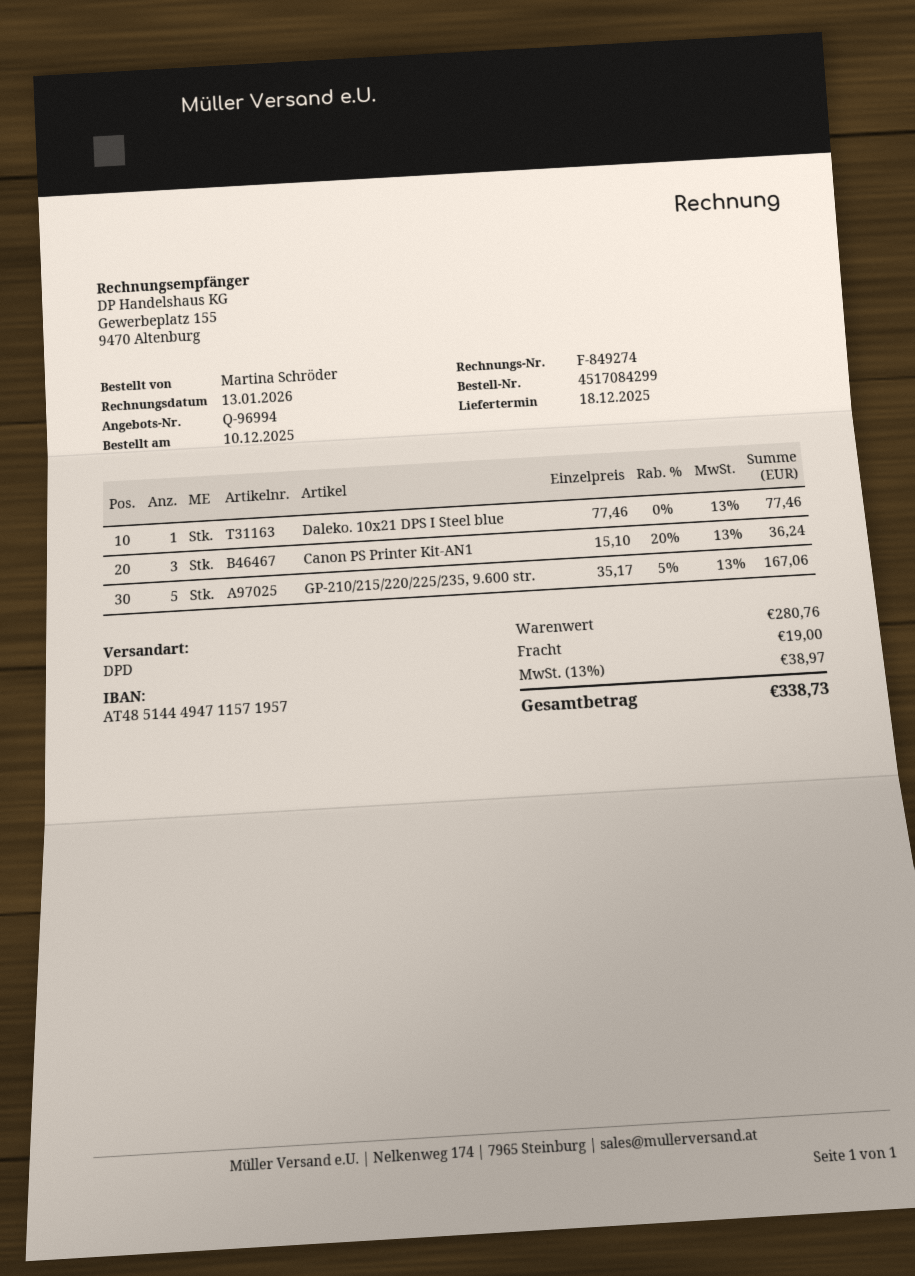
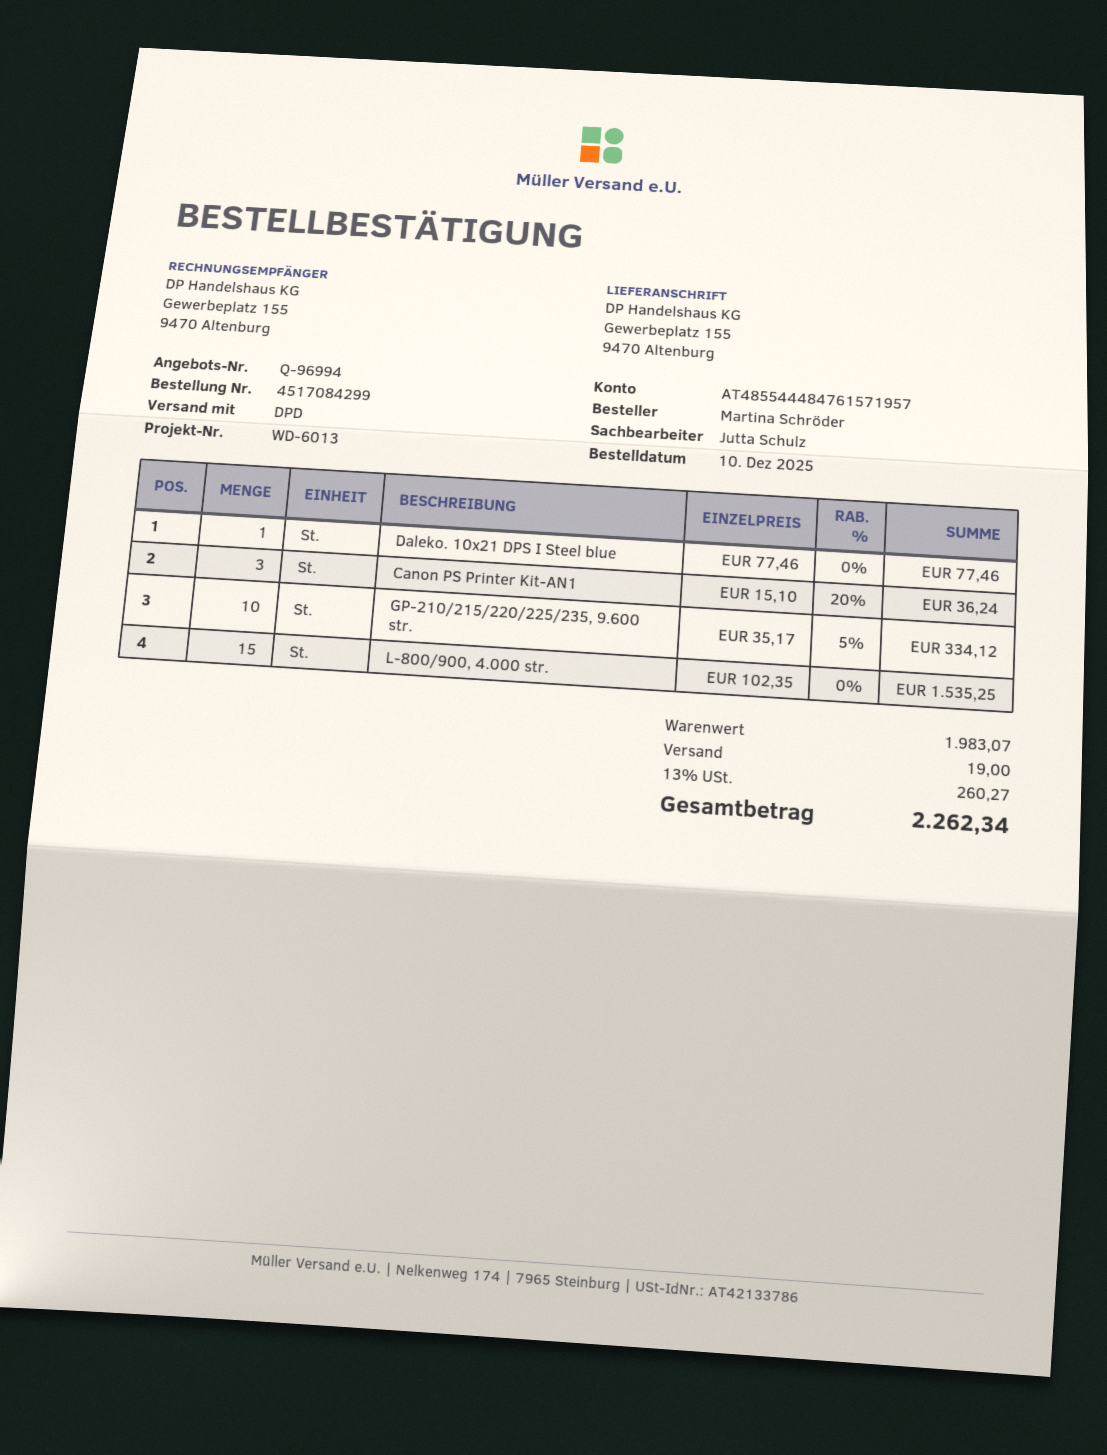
bank account: AT485144494711571957 -> AT485544484761571957
GP-210/215/220/225/235, 9.600 str.: 5 x 35.17 - 5% = 167.06 -> 10 x 35.17 - 5% = 334.12
L-800/900, 4.000 str.: none -> 15 x 102.35 = 1535.25
subtotal: 280.76 -> 1983.07
tax: 13% = 38.97 -> 13% = 260.27
total: 338.73 -> 2262.34

